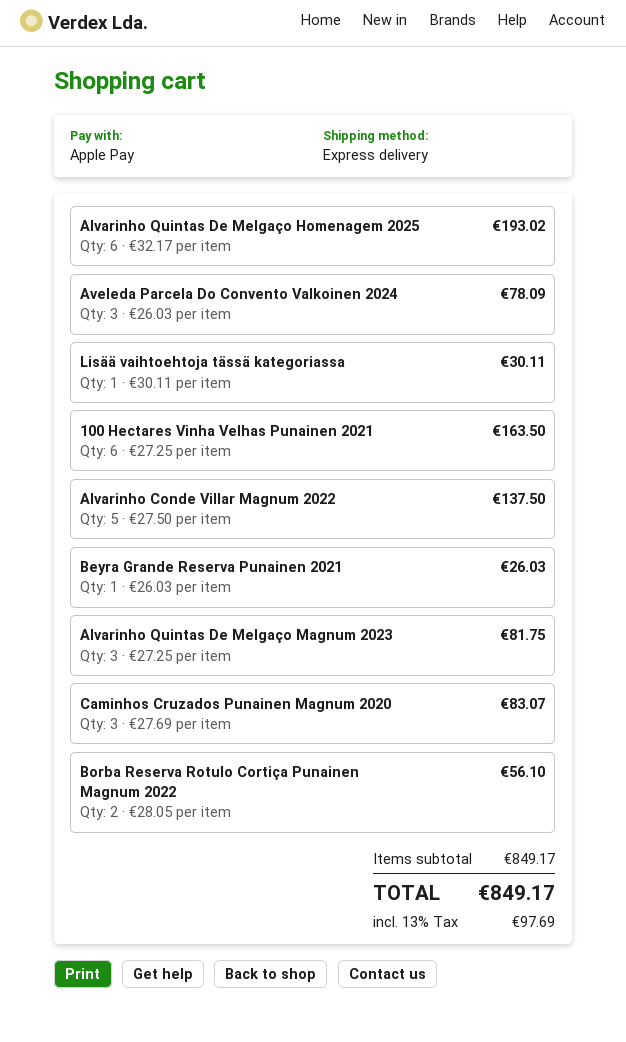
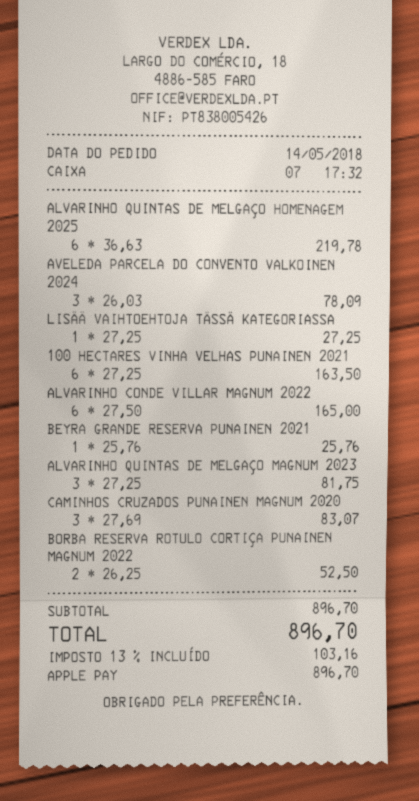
Alvarinho Quintas De Melgaço Homenagem 2025: 6 x 32.17 = 193.02 -> 6 x 36.63 = 219.78
Lisää vaihtoehtoja tässä kategoriassa: 1 x 30.11 = 30.11 -> 1 x 27.25 = 27.25
Alvarinho Conde Villar Magnum 2022: 5 x 27.50 = 137.50 -> 6 x 27.50 = 165.00
Beyra Grande Reserva Punainen 2021: 1 x 26.03 = 26.03 -> 1 x 25.76 = 25.76
Borba Reserva Rotulo Cortiça Punainen Magnum 2022: 2 x 28.05 = 56.10 -> 2 x 26.25 = 52.50
subtotal: 849.17 -> 896.70
tax: 13% = 97.69 -> 13% = 103.16
total: 849.17 -> 896.70

